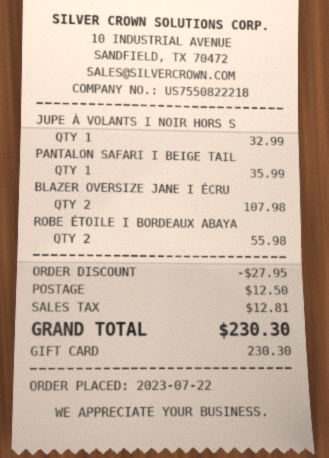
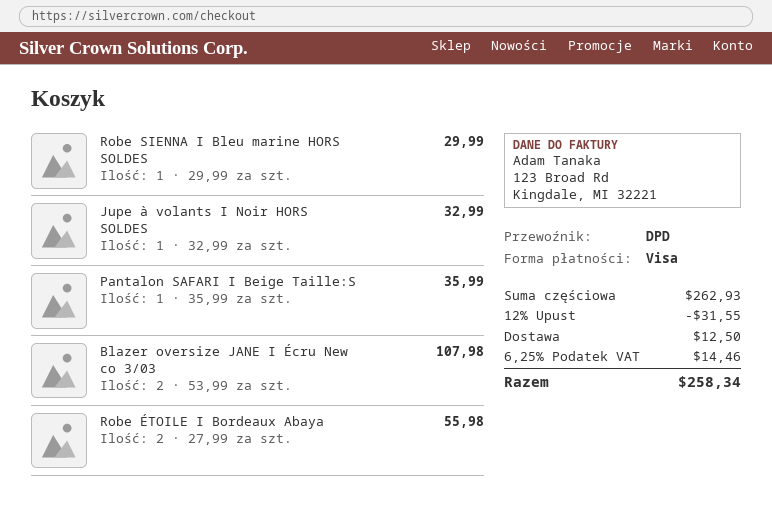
payment method: gift card -> Visa
Robe SIENNA I Bleu marine HORS SOLDES: none -> 1 for 29.99
discount: 27.95 -> 31.55
tax: 12.81 -> 14.46
total: 230.30 -> 258.34

